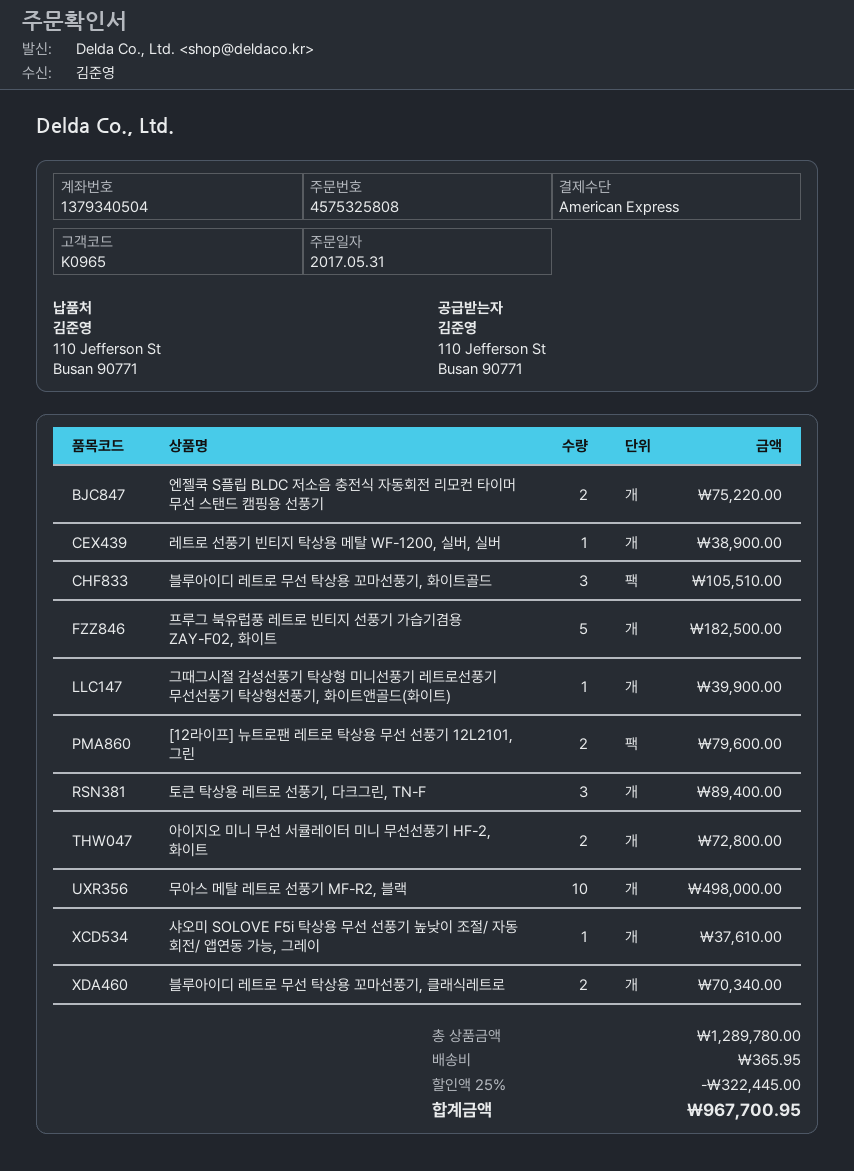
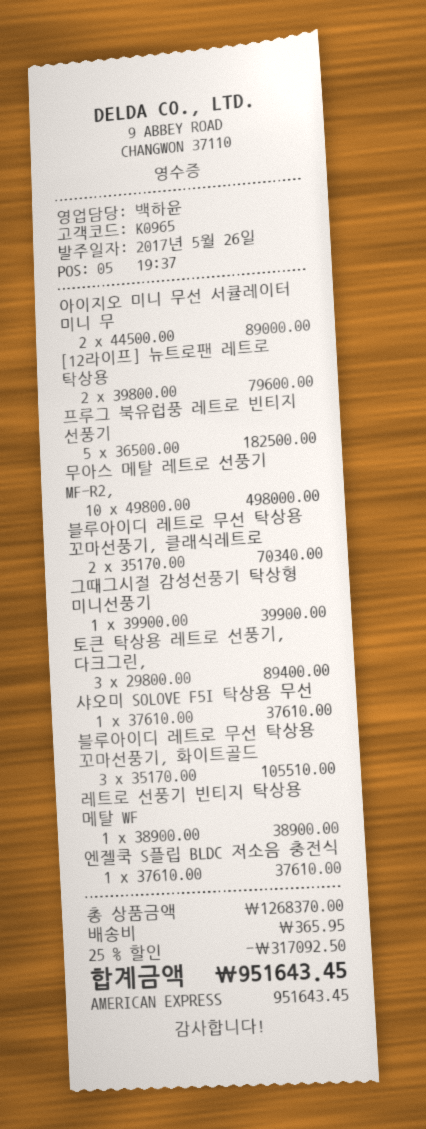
order date: 2017-05-31 -> 2017-05-26
엔젤쿡 S플립 BLDC 저소음 충전식 자동회전 리모컨 타이머 무선 스탠드 캠핑용 선풍기: 2 for 75220.00 -> 1 for 37610.00
아이지오 미니 무선 서큘레이터 미니 무선선풍기 HF-2, 화이트: 2 for 72800.00 -> 2 for 89000.00
subtotal: 1289780.00 -> 1268370.00
discount: 25% = 322445.00 -> 25% = 317092.50
total: 967700.95 -> 951643.45

